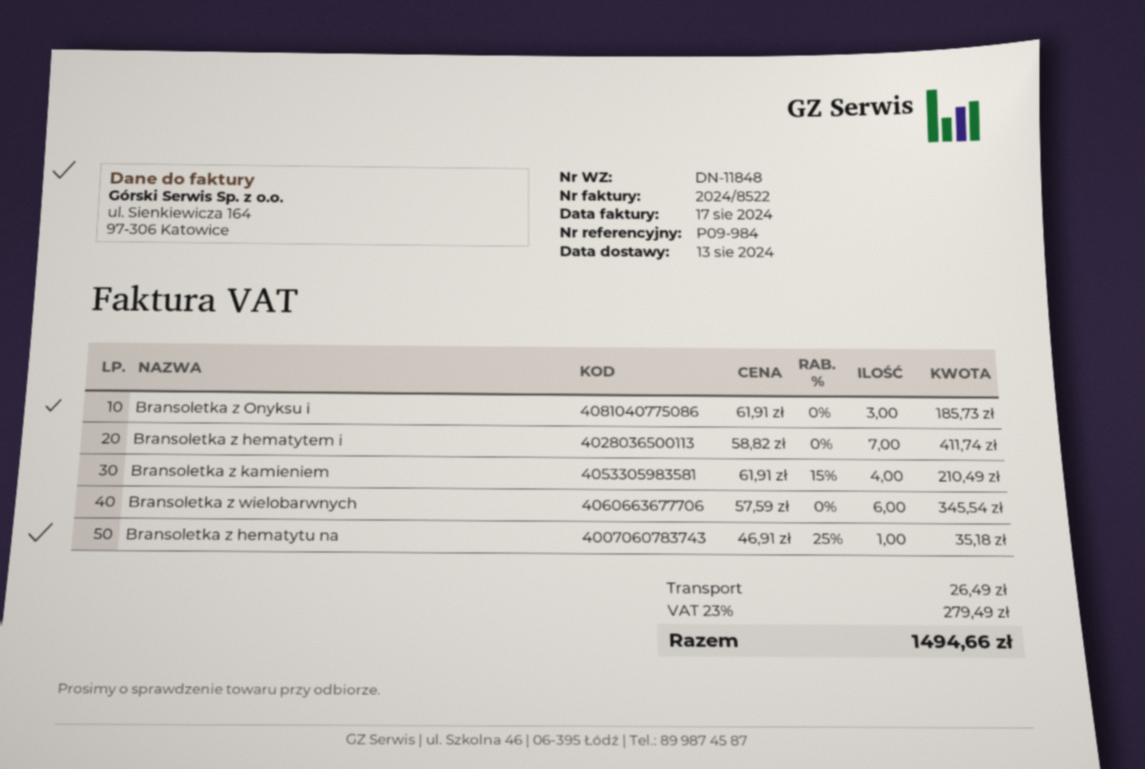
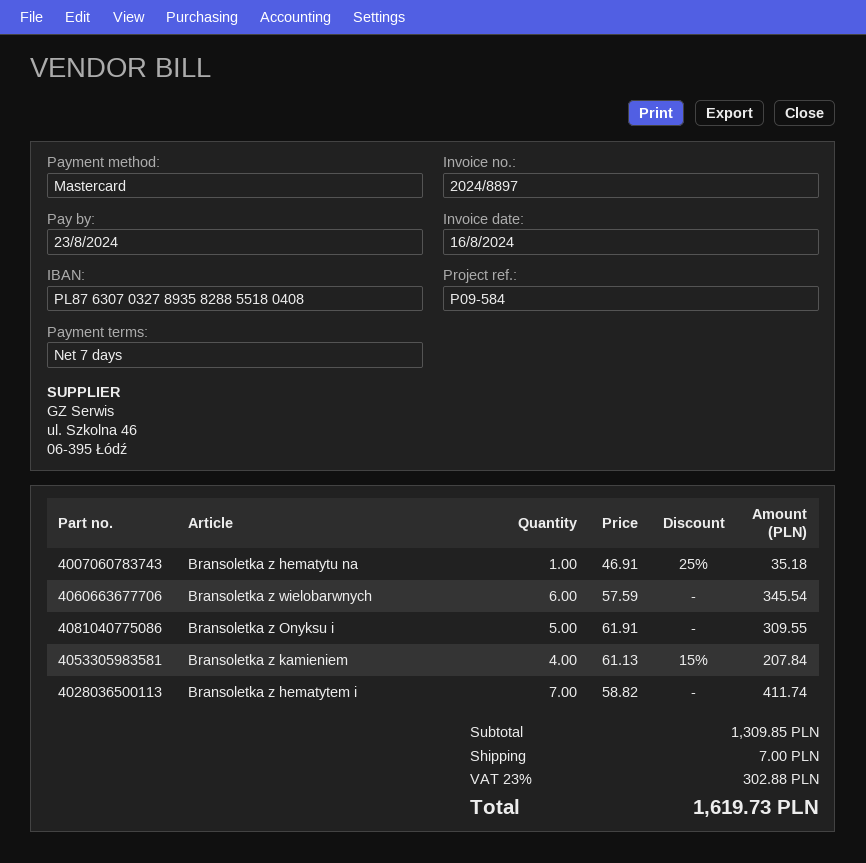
invoice number: 2024/8522 -> 2024/8897
invoice date: 2024-08-17 -> 2024-08-16
reference: P09-984 -> P09-584
Bransoletka z Onyksu i: 3 x 61.91 = 185.73 -> 5 x 61.91 = 309.55
Bransoletka z kamieniem: 4 x 61.91 - 15% = 210.49 -> 4 x 61.13 - 15% = 207.84
shipping: 26.49 -> 7.00
tax: 23% = 279.49 -> 23% = 302.88
total: 1494.66 -> 1619.73

